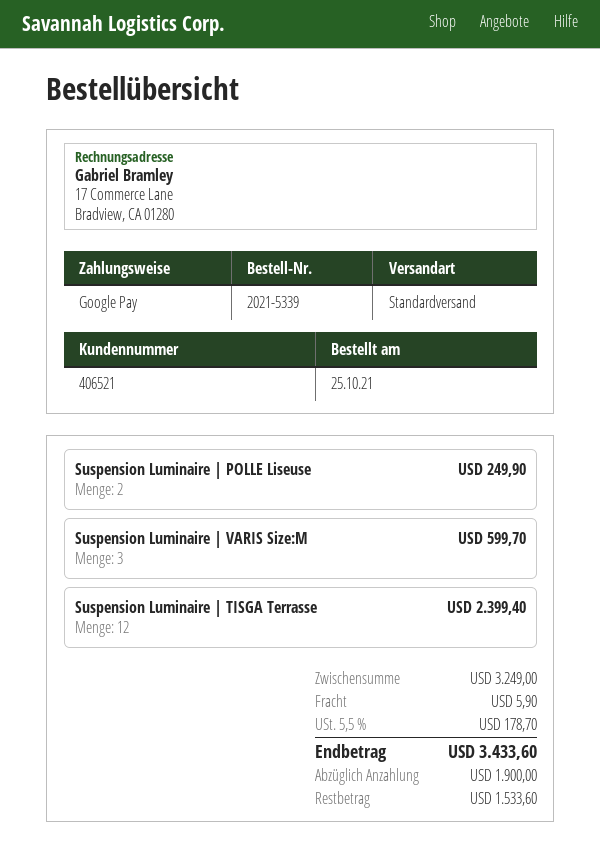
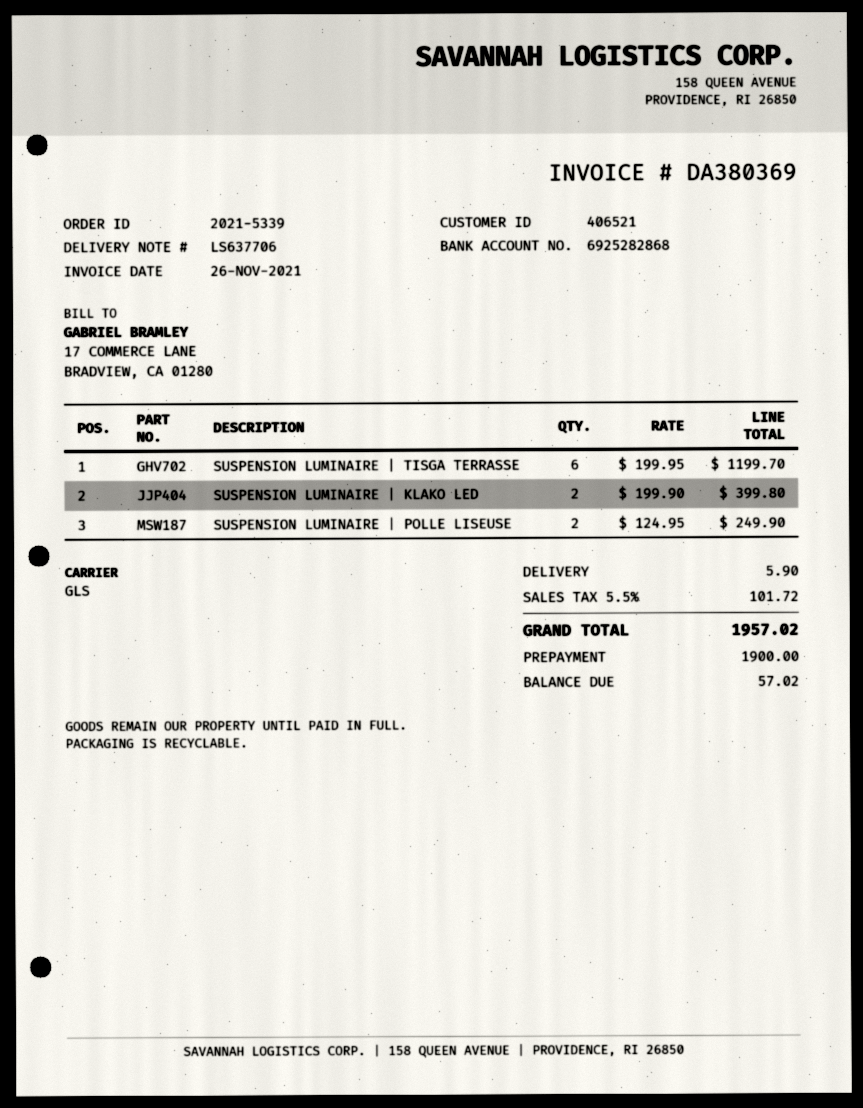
shipping method: standard -> GLS
Suspension Luminaire | VARIS Size:M: 3 for 599.70 -> none
Suspension Luminaire | TISGA Terrasse: 12 for 2399.40 -> 6 for 1199.70
SUSPENSION LUMINAIRE | KLAKO LED: none -> 2 for 399.80
tax: 5.5% = 178.70 -> 5.5% = 101.72
total: 3433.60 -> 1957.02
balance: 1533.60 -> 57.02

